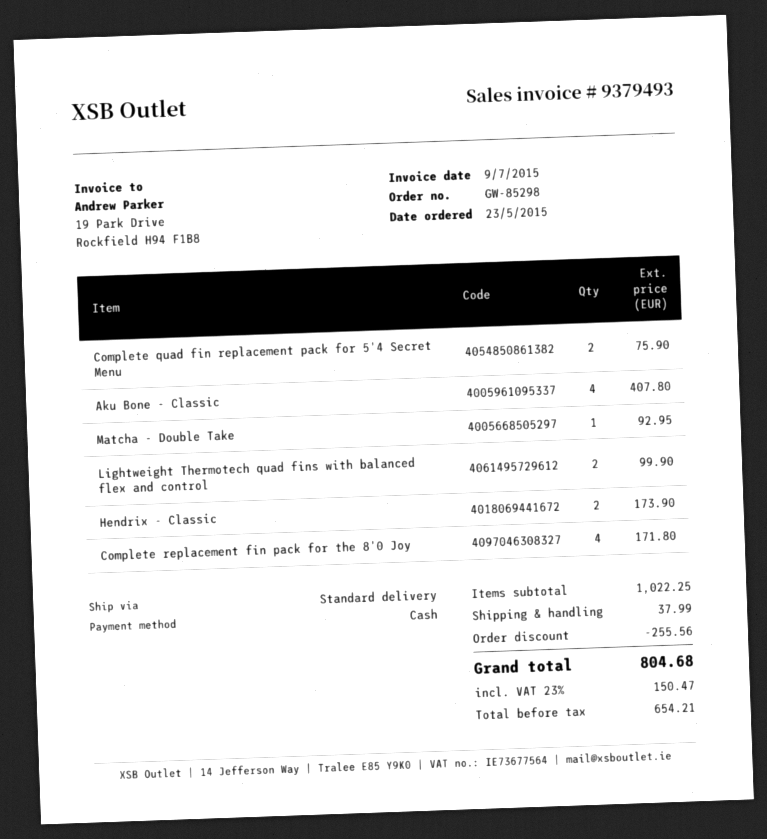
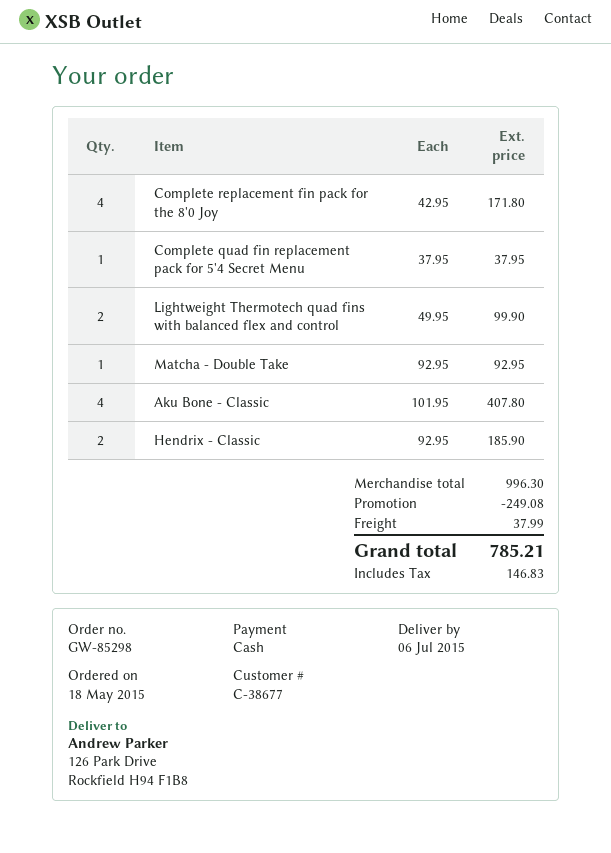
order date: 2015-05-23 -> 2015-05-18
Complete quad fin replacement pack for 5'4 Secret Menu: 2 for 75.90 -> 1 for 37.95
Hendrix - Classic: 2 for 173.90 -> 2 for 185.90
subtotal: 1022.25 -> 996.30
discount: 255.56 -> 249.08
tax: 150.47 -> 146.83
total: 804.68 -> 785.21

